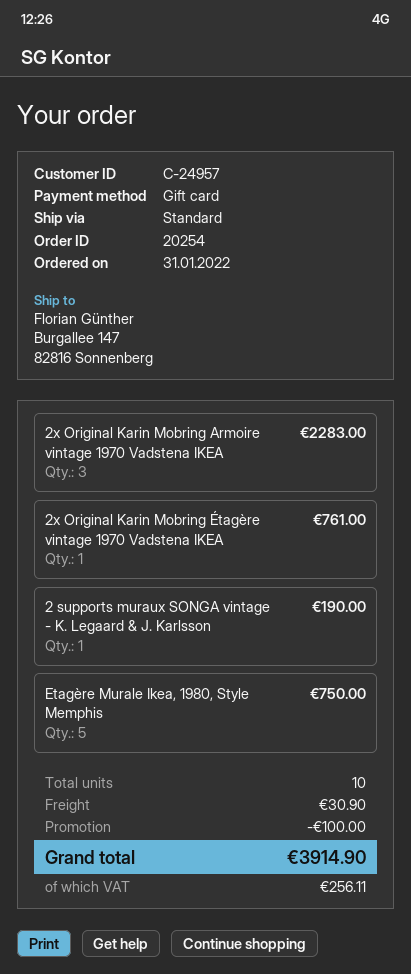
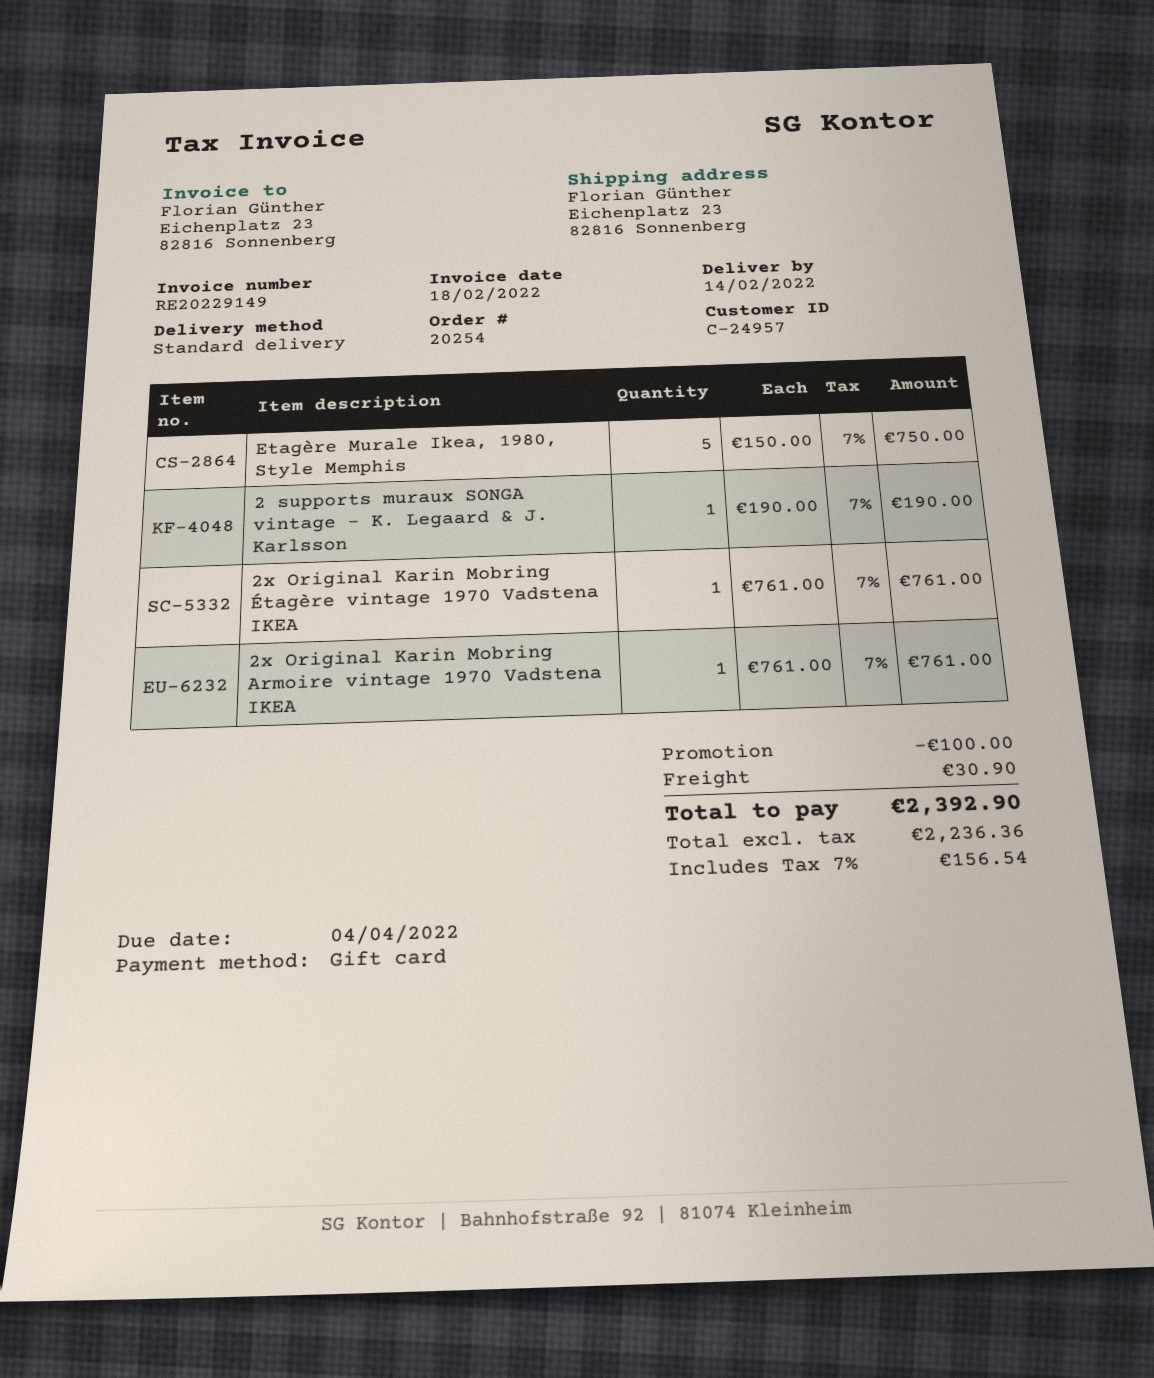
ship to: Burgallee 147, 82816 Sonnenberg -> Eichenplatz 23, 82816 Sonnenberg
2x Original Karin Mobring Armoire vintage 1970 Vadstena IKEA: 3 for 2283.00 -> 1 for 761.00
tax: 256.11 -> 156.54
total: 3914.90 -> 2392.90

